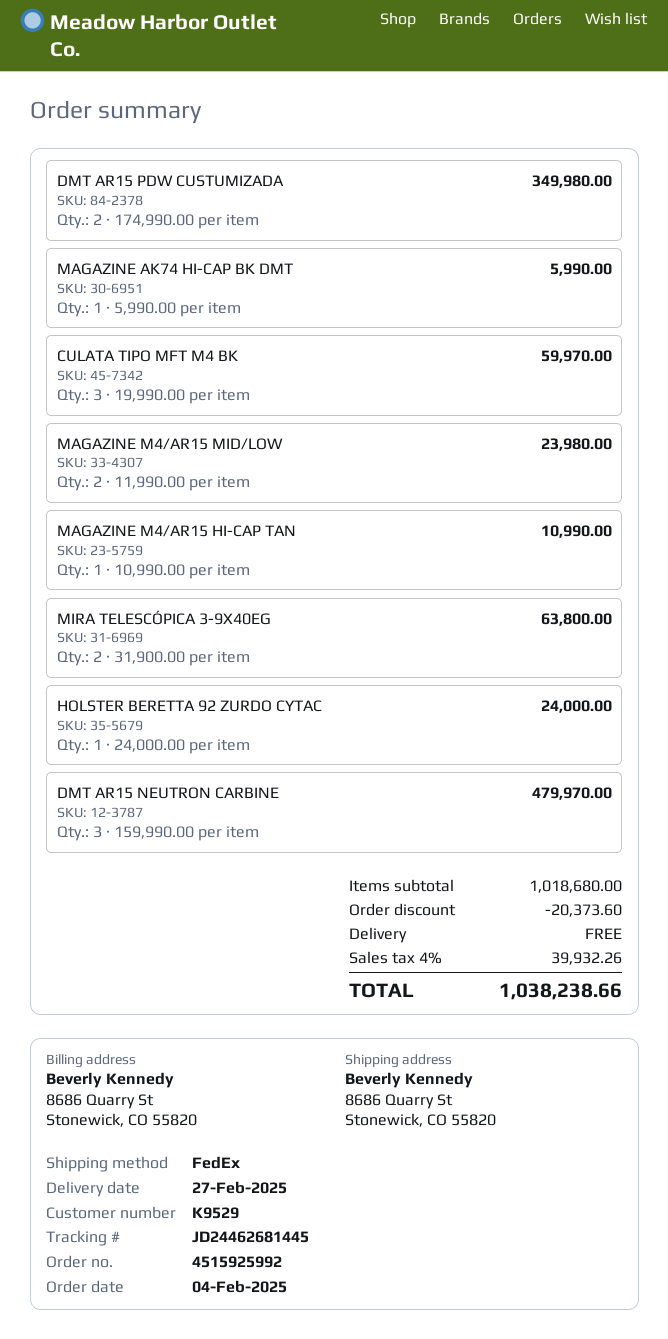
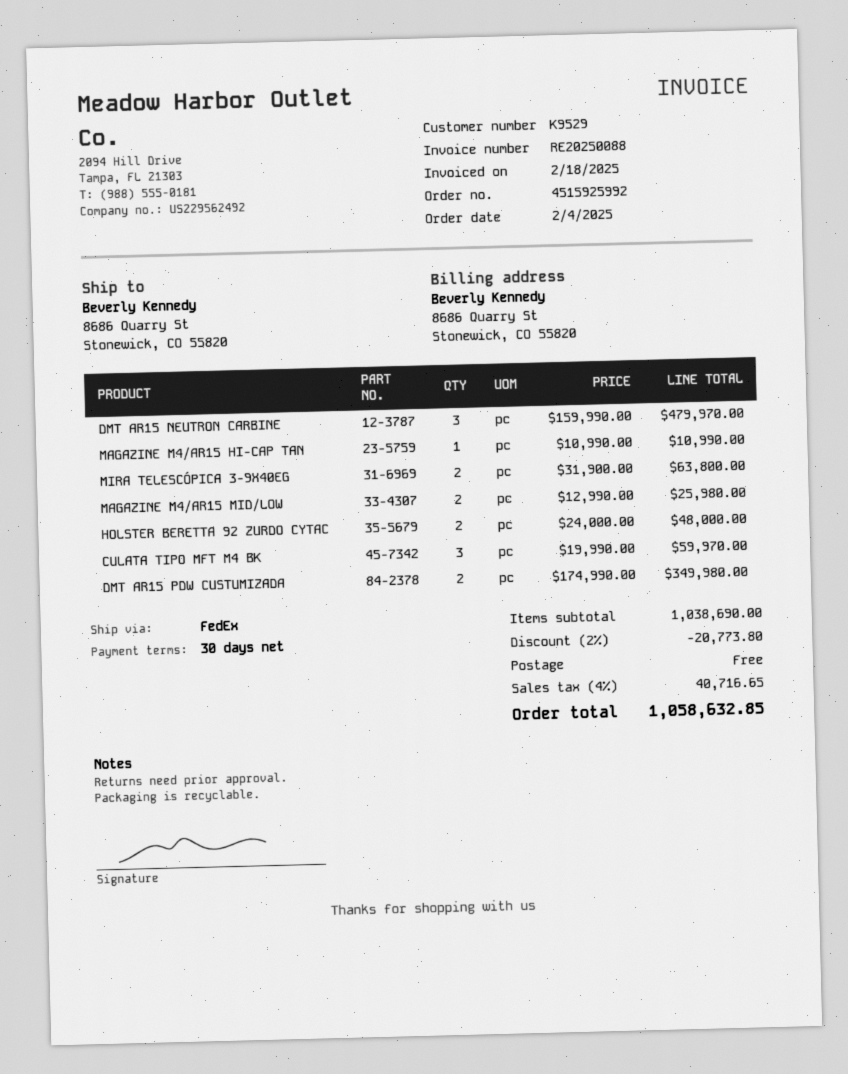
MAGAZINE AK74 HI-CAP BK DMT: 1 x 5990.00 = 5990.00 -> none
MAGAZINE M4/AR15 MID/LOW: 2 x 11990.00 = 23980.00 -> 2 x 12990.00 = 25980.00
HOLSTER BERETTA 92 ZURDO CYTAC: 1 x 24000.00 = 24000.00 -> 2 x 24000.00 = 48000.00
subtotal: 1018680.00 -> 1038690.00
discount: 20373.60 -> 20773.80
tax: 4% = 39932.26 -> 4% = 40716.65
total: 1038238.66 -> 1058632.85

